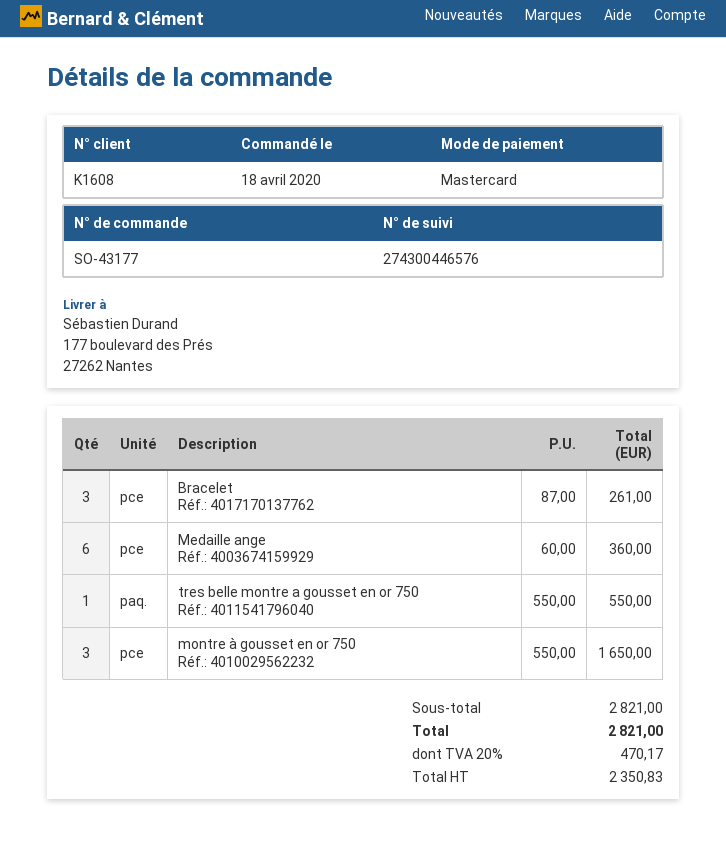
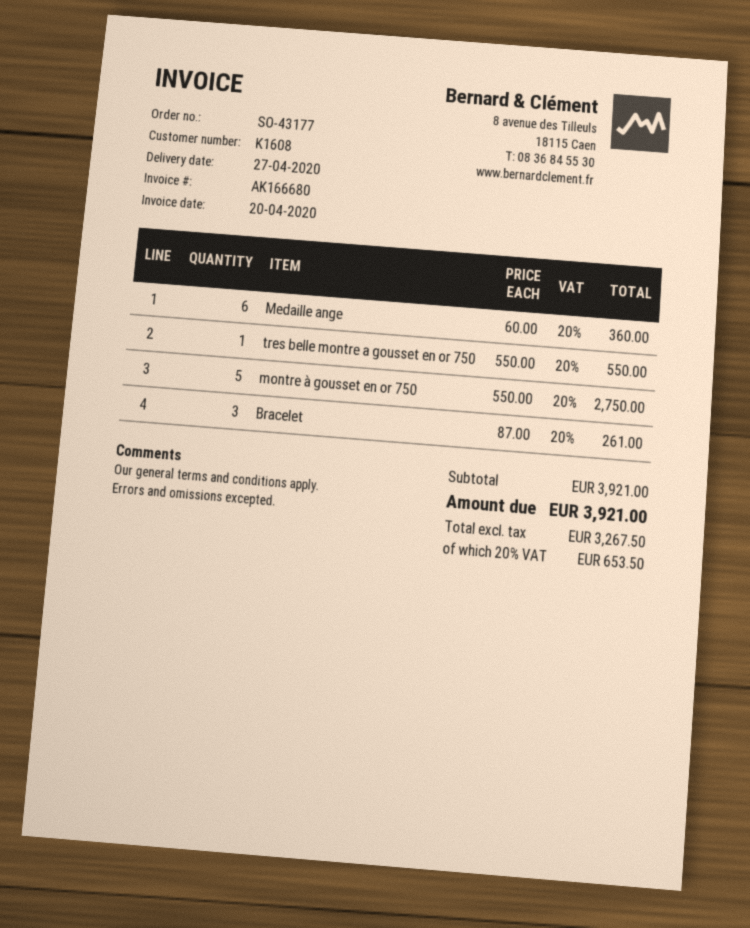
montre à gousset en or 750: 3 x 550.00 = 1650.00 -> 5 x 550.00 = 2750.00
subtotal: 2821.00 -> 3921.00
net: 2350.83 -> 3267.50
tax: 20% = 470.17 -> 20% = 653.50
total: 2821.00 -> 3921.00

